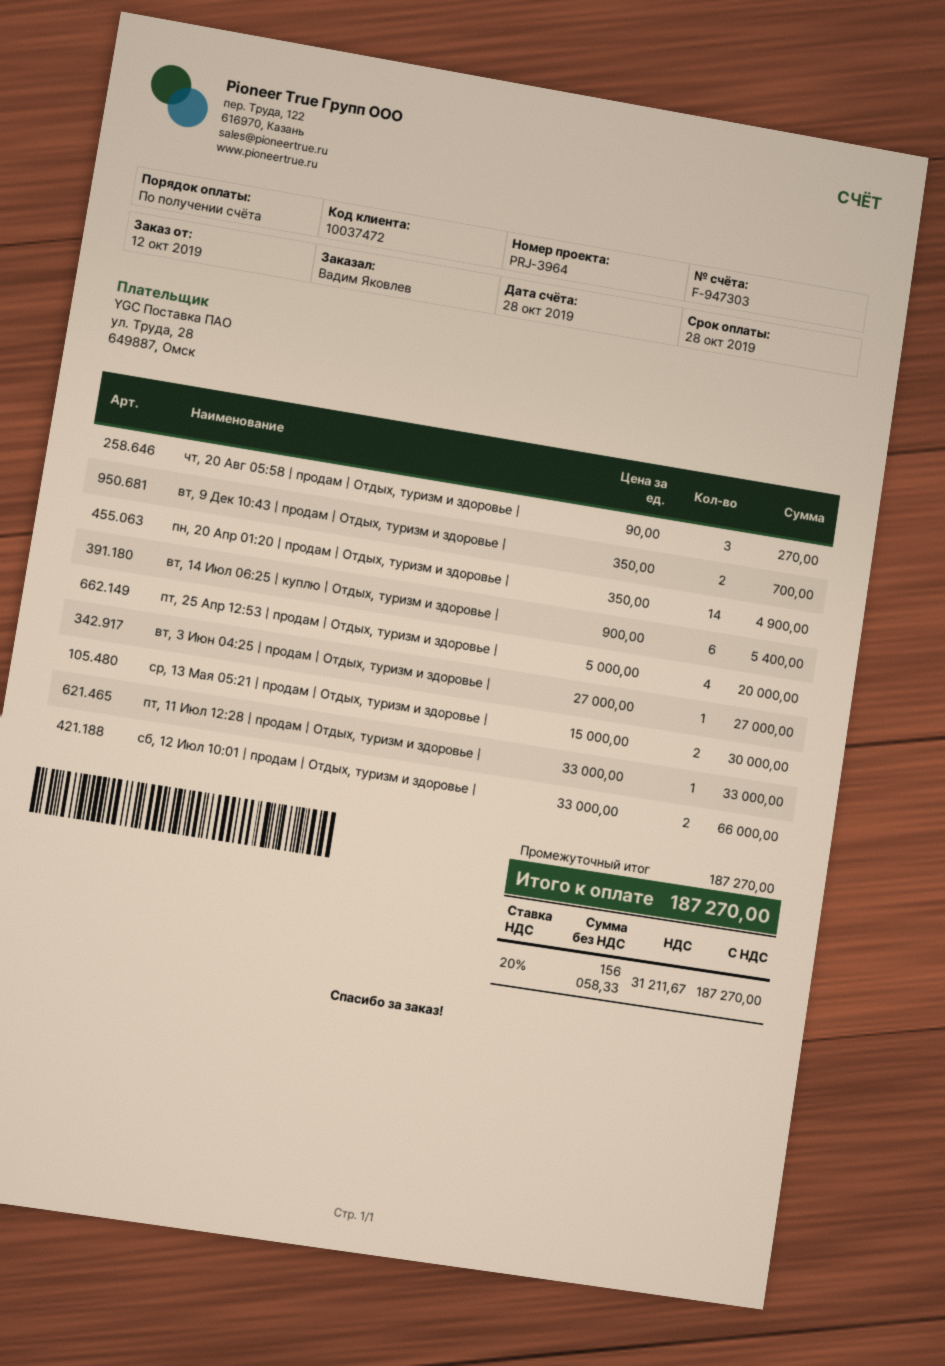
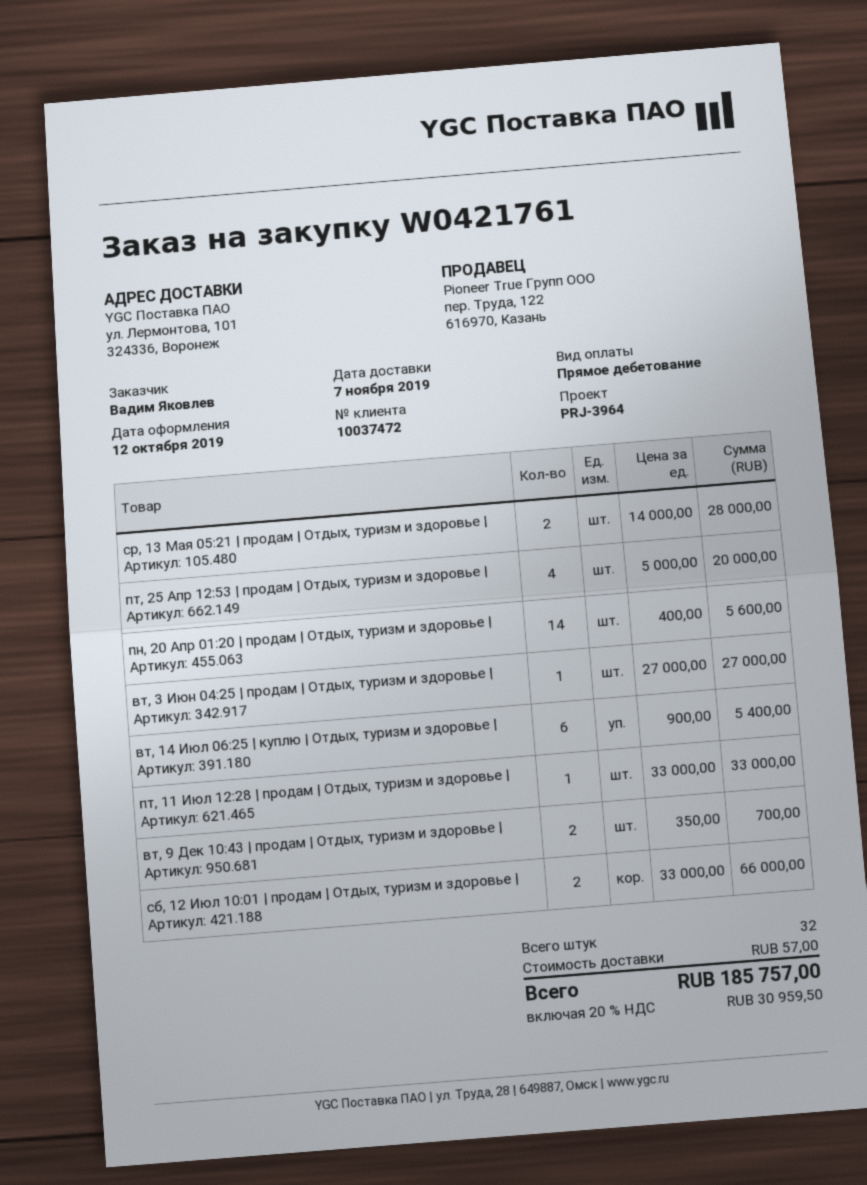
чт, 20 Авг 05:58 | продам | Отдых, туризм и здоровье |: 3 x 90.00 = 270.00 -> none
пн, 20 Апр 01:20 | продам | Отдых, туризм и здоровье |: 14 x 350.00 = 4900.00 -> 14 x 400.00 = 5600.00
ср, 13 Мая 05:21 | продам | Отдых, туризм и здоровье |: 2 x 15000.00 = 30000.00 -> 2 x 14000.00 = 28000.00
shipping: none -> 57.00
tax: 20% = 31211.67 -> 20% = 30959.50
total: 187270.00 -> 185757.00

